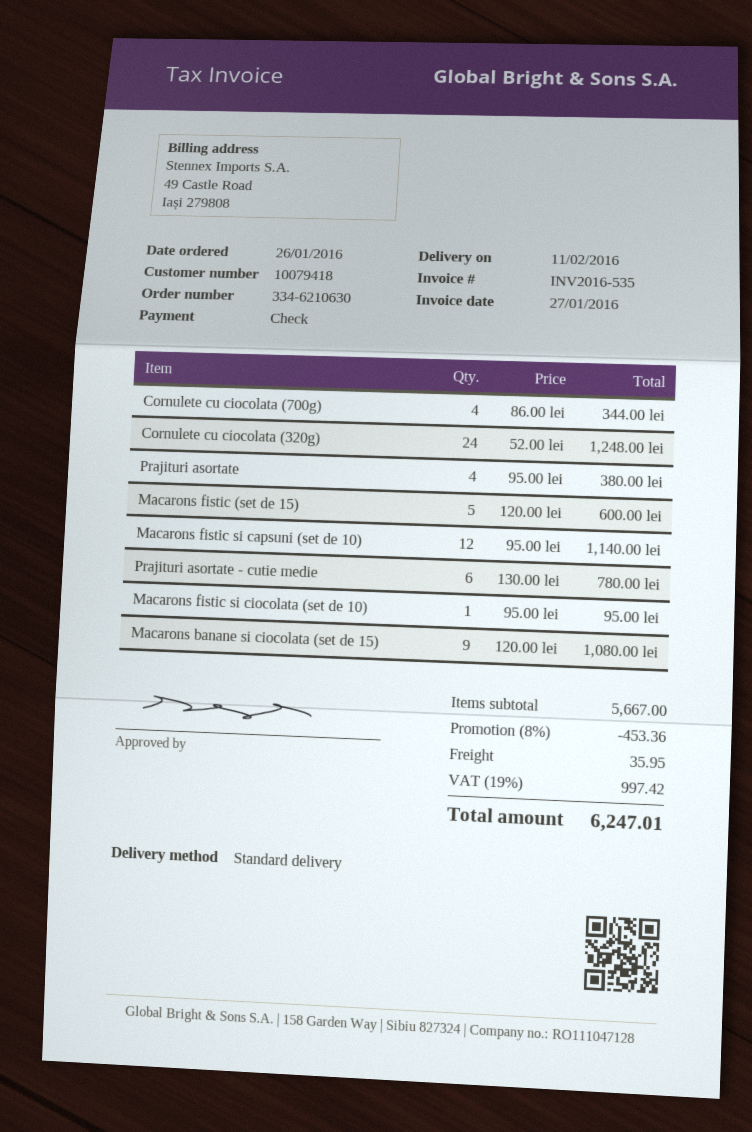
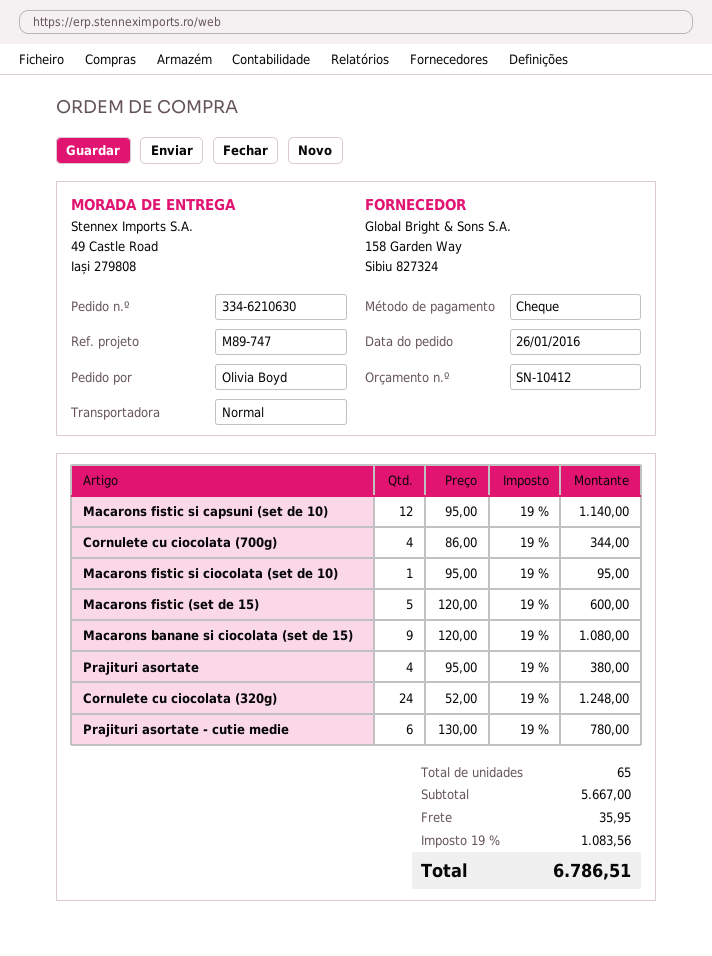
discount: 8% = 453.36 -> none
tax: 19% = 997.42 -> 19% = 1083.56
total: 6247.01 -> 6786.51

